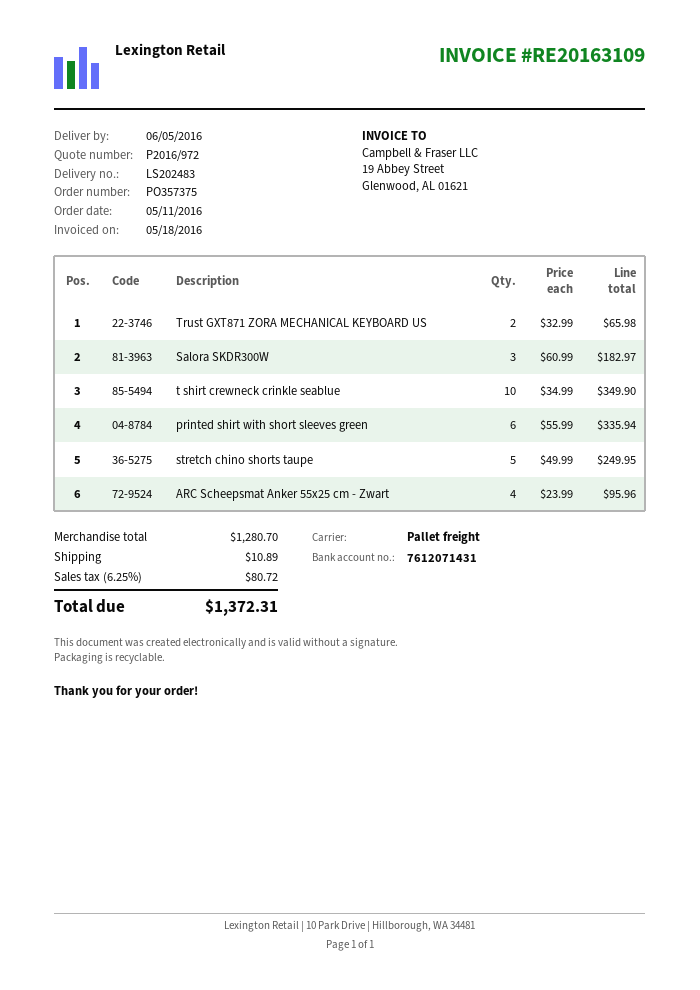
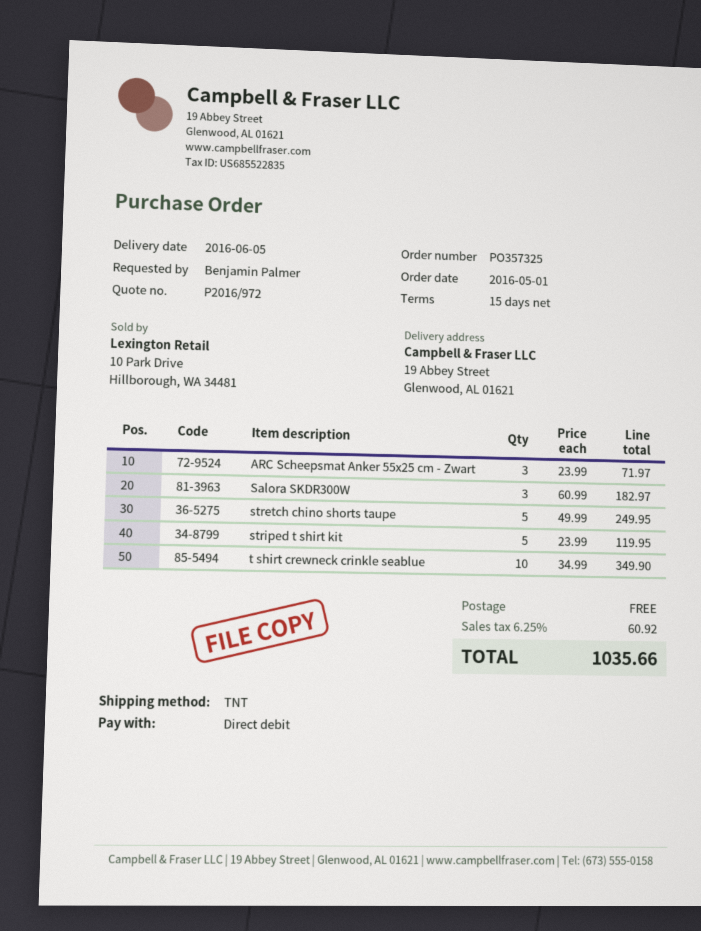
order number: PO357375 -> PO357325
order date: 2016-05-11 -> 2016-05-01
shipping method: pallet freight -> TNT
Trust GXT871 ZORA MECHANICAL KEYBOARD US: 2 x 32.99 = 65.98 -> none
printed shirt with short sleeves green: 6 x 55.99 = 335.94 -> none
ARC Scheepsmat Anker 55x25 cm - Zwart: 4 x 23.99 = 95.96 -> 3 x 23.99 = 71.97
striped t shirt kit: none -> 5 x 23.99 = 119.95
shipping: 10.89 -> 0.00
tax: 6.25% = 80.72 -> 6.25% = 60.92
total: 1372.31 -> 1035.66

